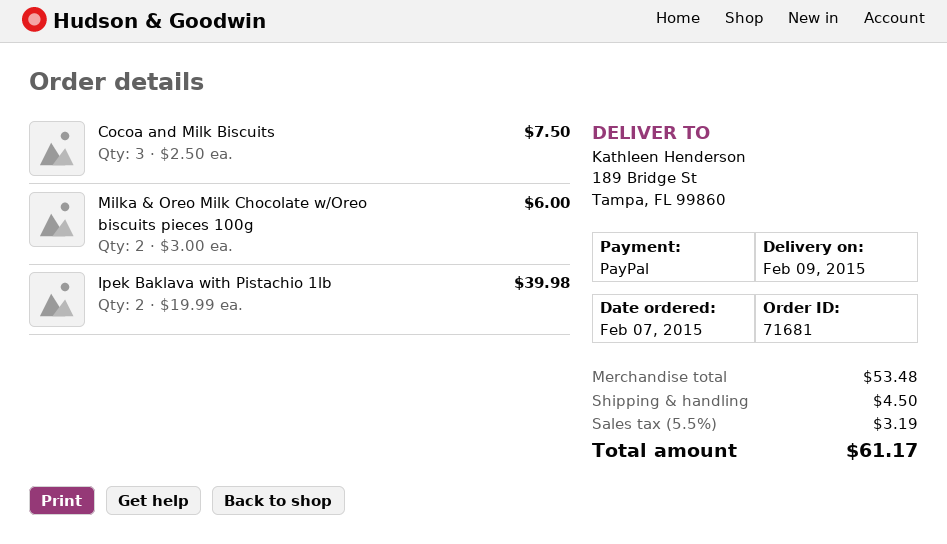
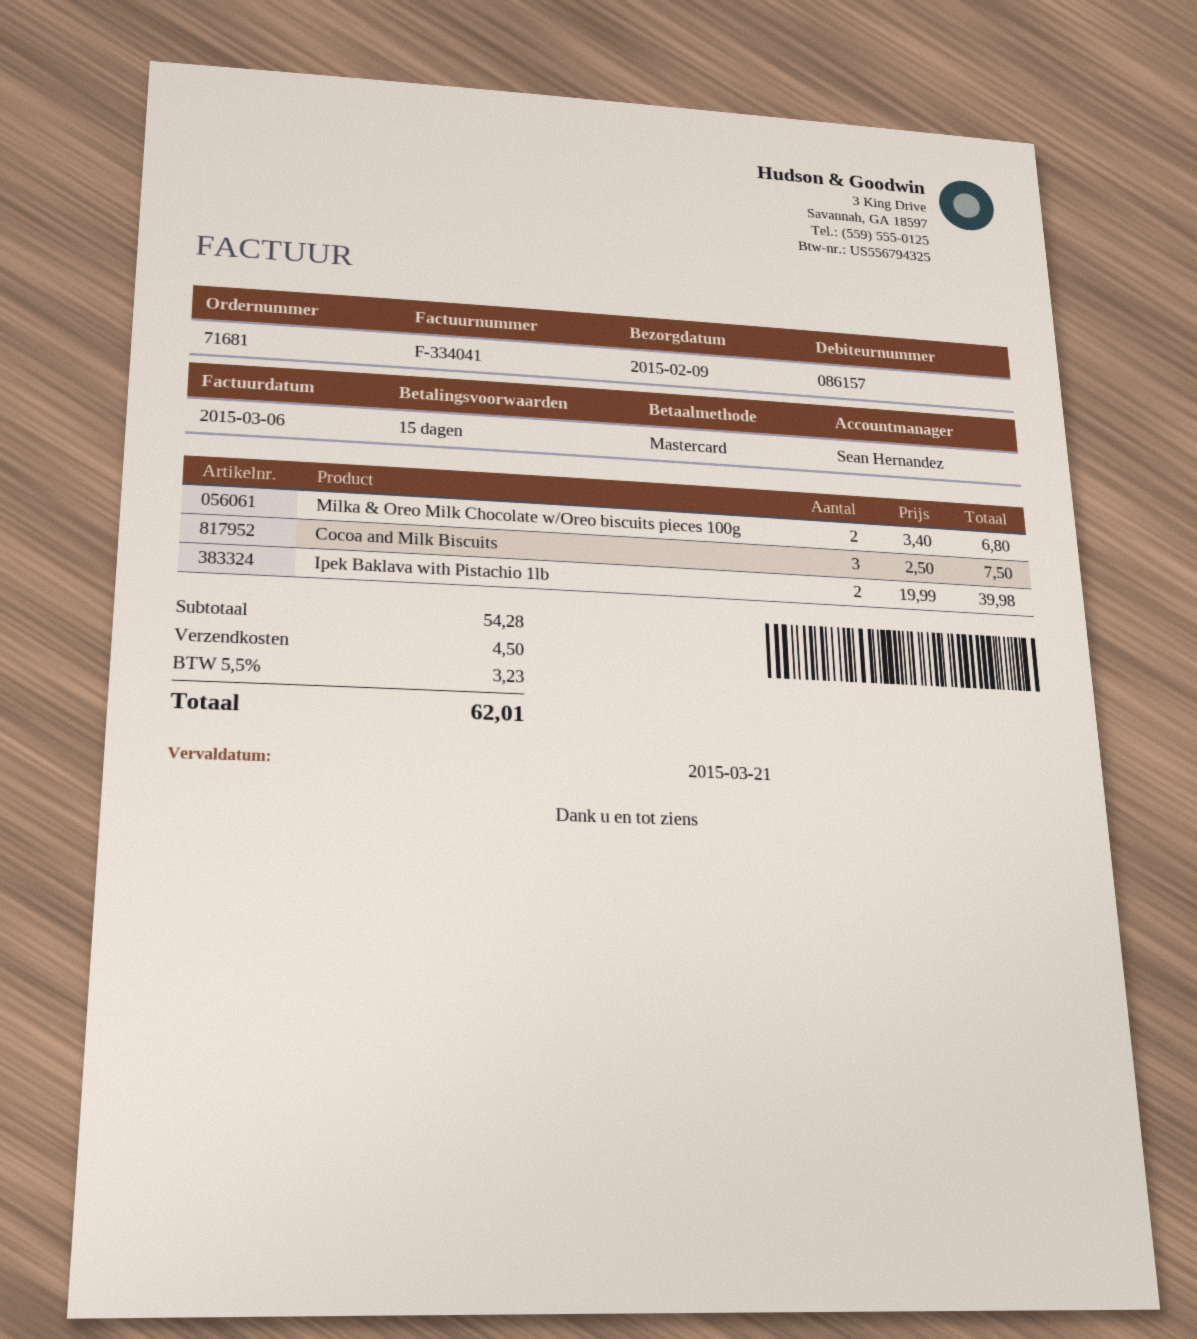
payment method: PayPal -> Mastercard
Milka & Oreo Milk Chocolate w/Oreo biscuits pieces 100g: 2 x 3.00 = 6.00 -> 2 x 3.40 = 6.80
subtotal: 53.48 -> 54.28
tax: 5.5% = 3.19 -> 5.5% = 3.23
total: 61.17 -> 62.01

